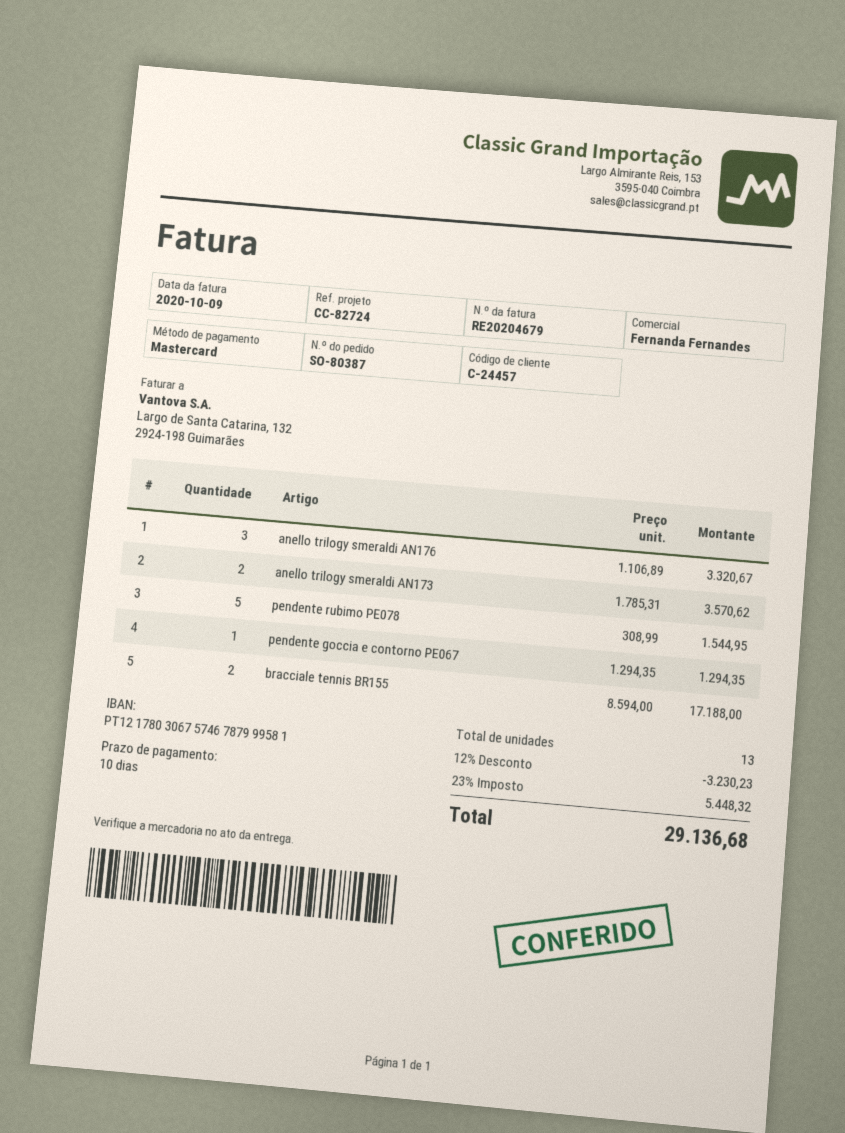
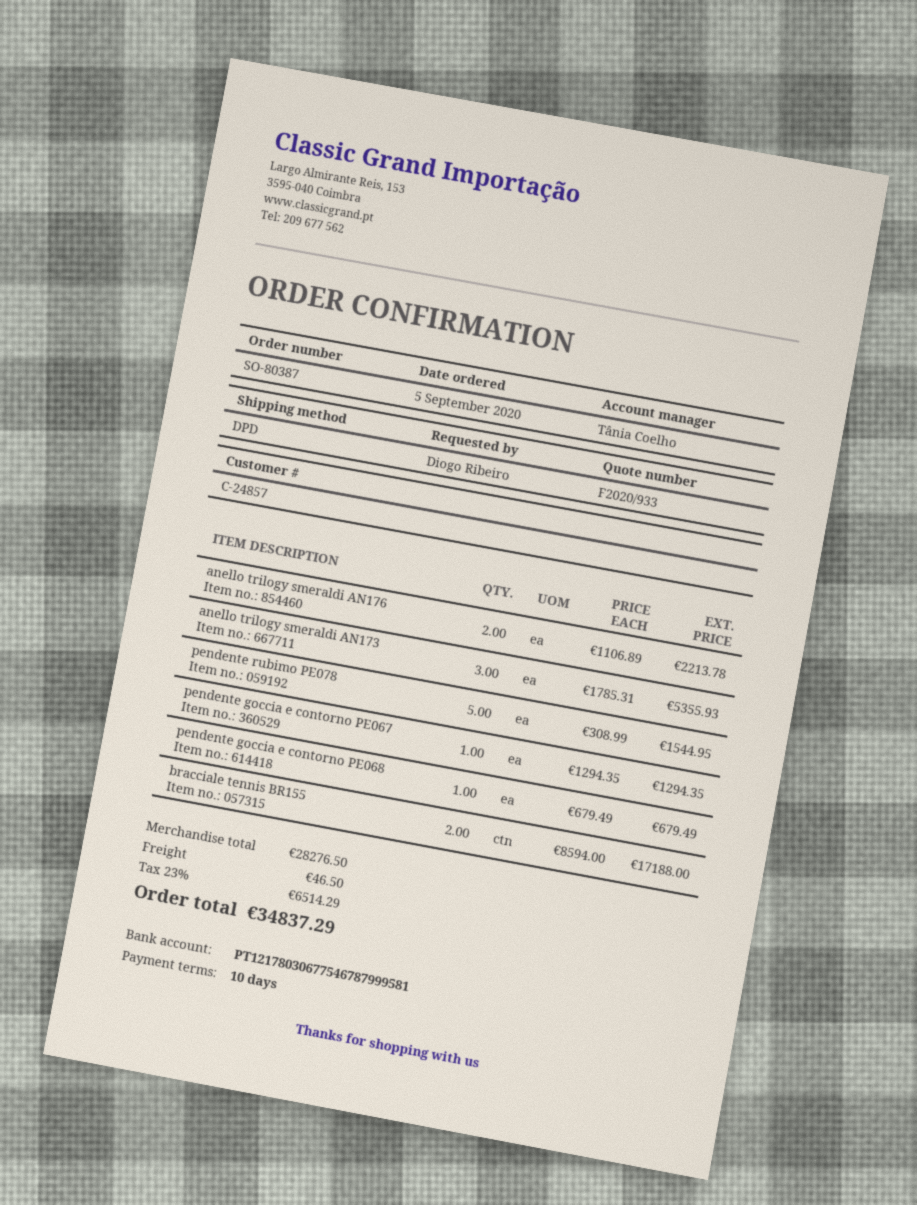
customer number: C-24457 -> C-24857
sales rep: Fernanda Fernandes -> Tânia Coelho
bank account: PT12178030675746787999581 -> PT12178030677546787999581
anello trilogy smeraldi AN176: 3 x 1106.89 = 3320.67 -> 2 x 1106.89 = 2213.78
anello trilogy smeraldi AN173: 2 x 1785.31 = 3570.62 -> 3 x 1785.31 = 5355.93
pendente goccia e contorno PE068: none -> 1 x 679.49 = 679.49
discount: 12% = 3230.23 -> none
shipping: none -> 46.50
tax: 23% = 5448.32 -> 23% = 6514.29
total: 29136.68 -> 34837.29

